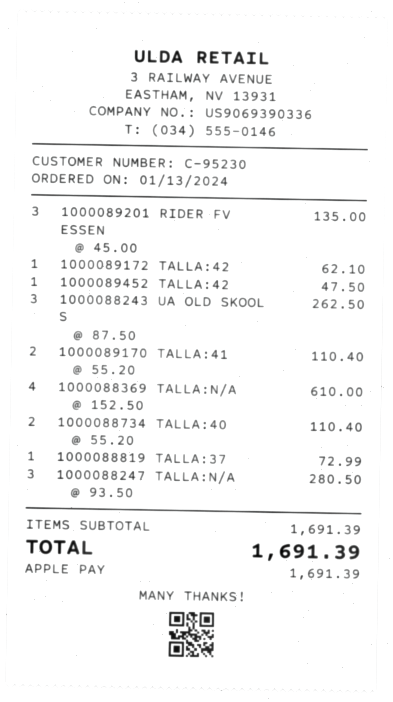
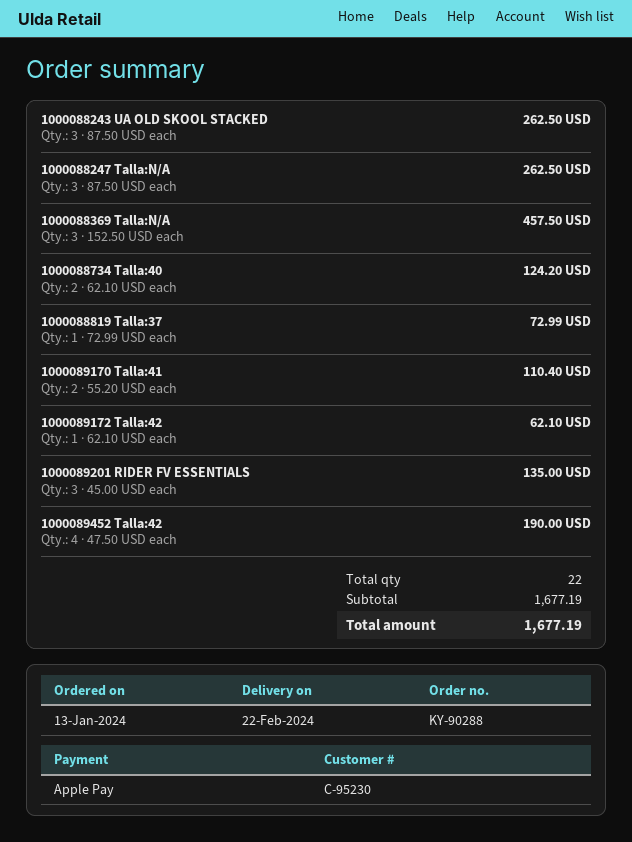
1000089452 TALLA:42: 1 x 47.50 = 47.50 -> 4 x 47.50 = 190.00
1000088369 TALLA:N/A: 4 x 152.50 = 610.00 -> 3 x 152.50 = 457.50
1000088734 TALLA:40: 2 x 55.20 = 110.40 -> 2 x 62.10 = 124.20
1000088247 TALLA:N/A: 3 x 93.50 = 280.50 -> 3 x 87.50 = 262.50
subtotal: 1691.39 -> 1677.19
total: 1691.39 -> 1677.19

